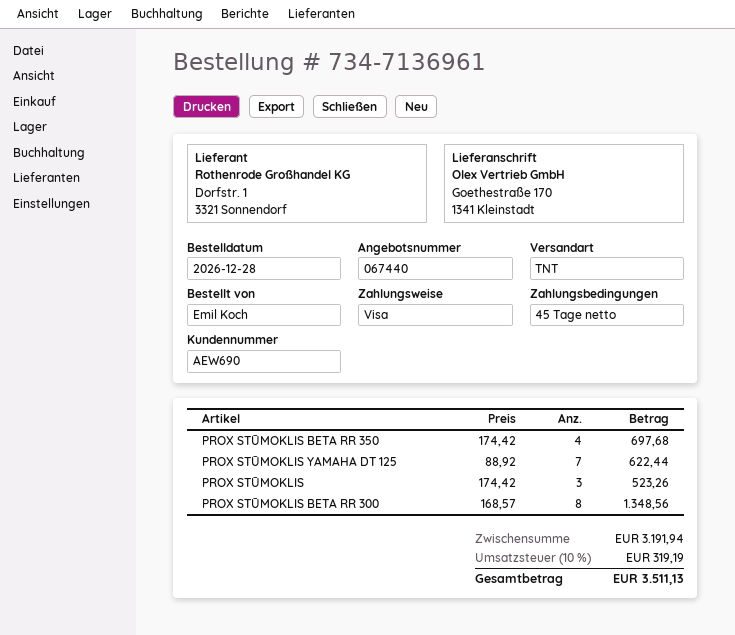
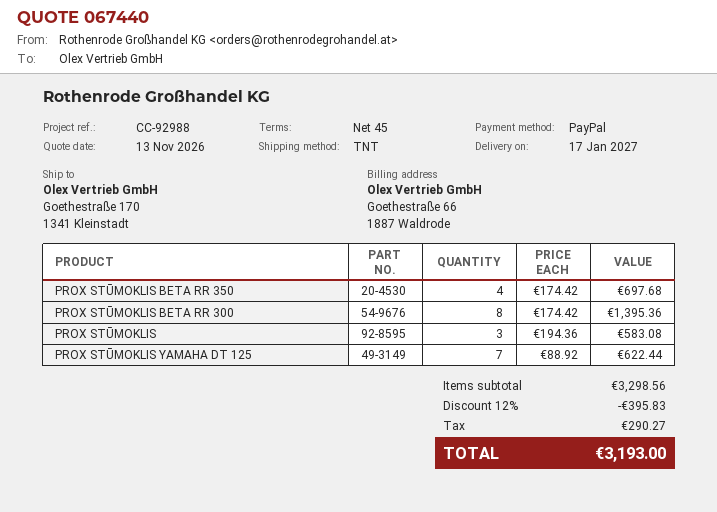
payment method: Visa -> PayPal
PROX STŪMOKLIS: 3 x 174.42 = 523.26 -> 3 x 194.36 = 583.08
PROX STŪMOKLIS BETA RR 300: 8 x 168.57 = 1348.56 -> 8 x 174.42 = 1395.36
subtotal: 3191.94 -> 3298.56
discount: none -> 12% = 395.83
tax: 319.19 -> 290.27
total: 3511.13 -> 3193.00

